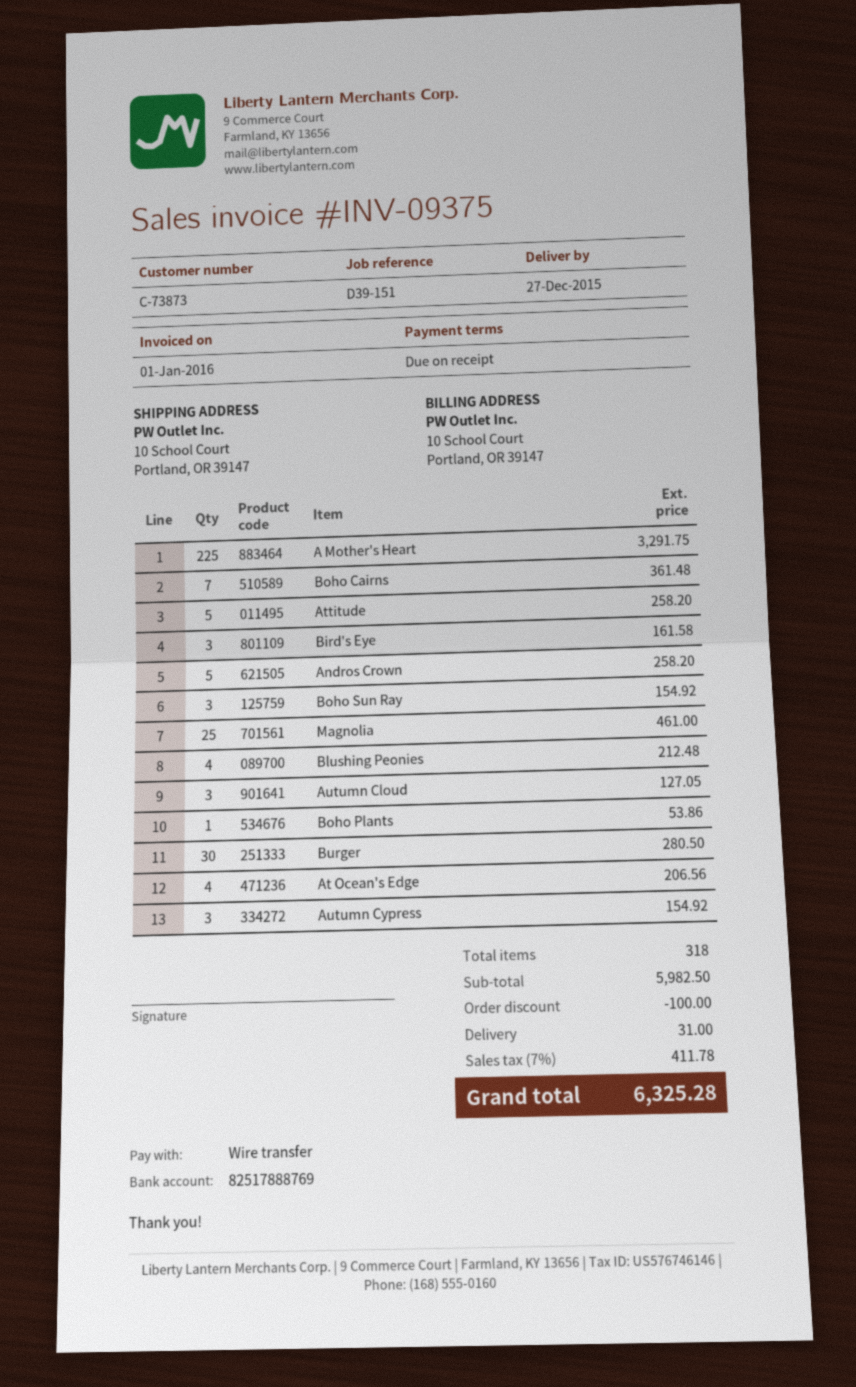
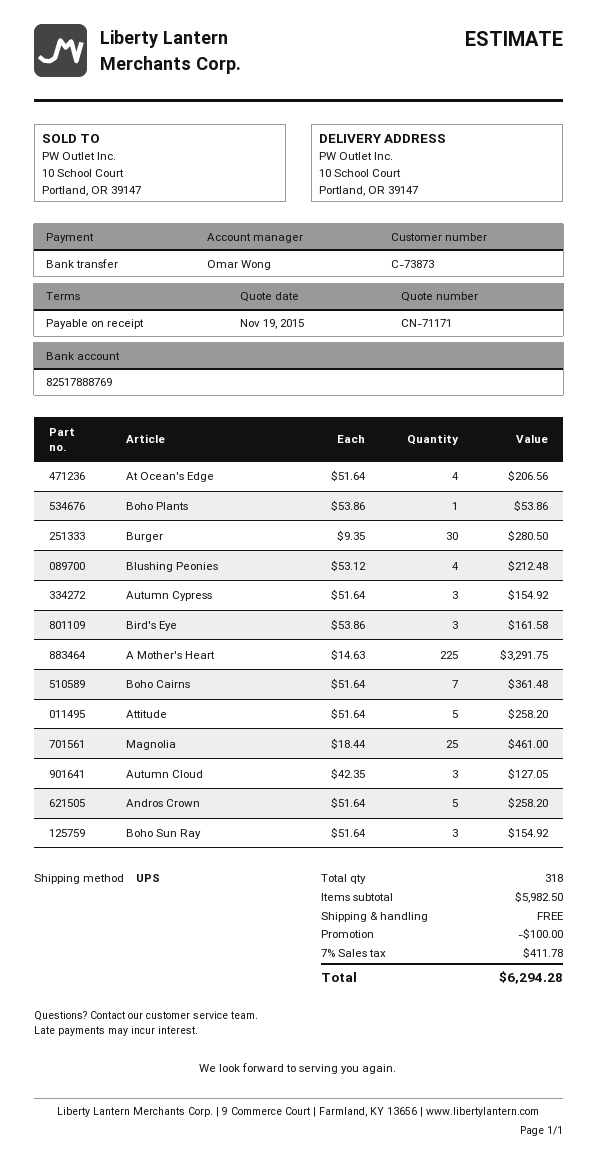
shipping: 31.00 -> 0.00
total: 6325.28 -> 6294.28

